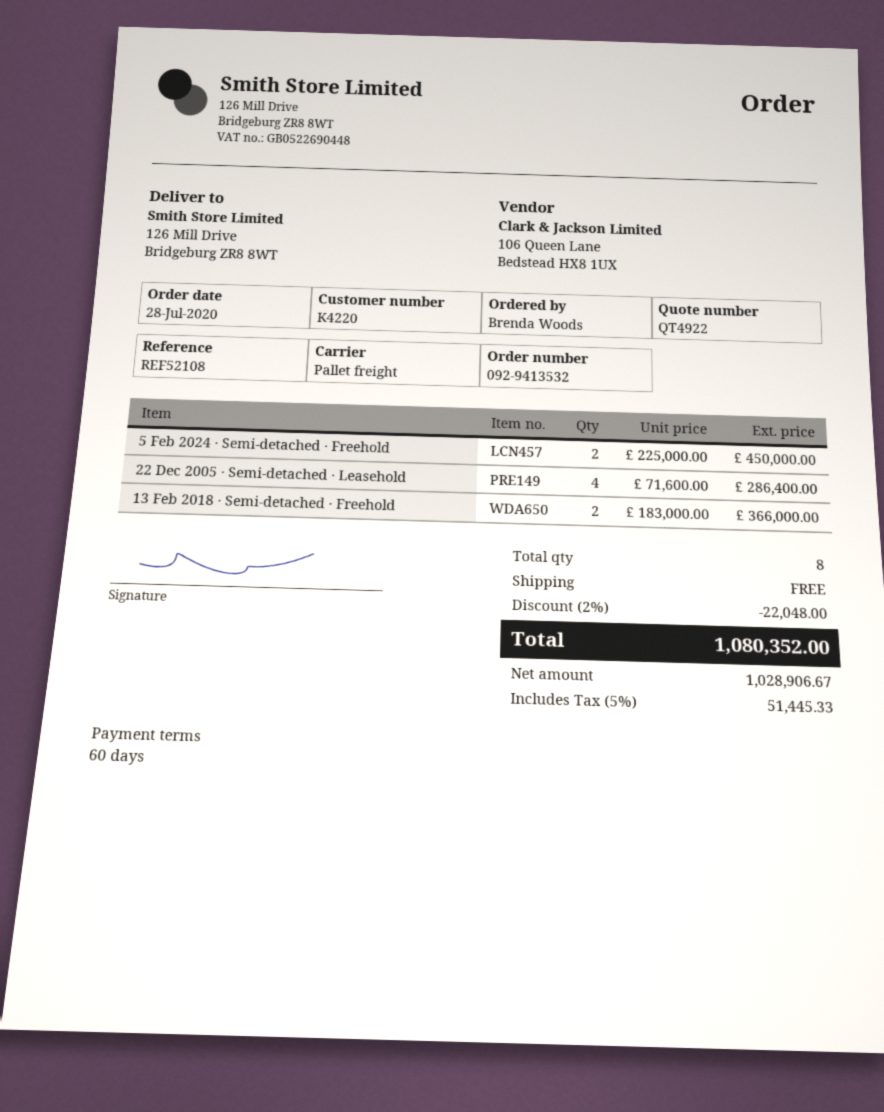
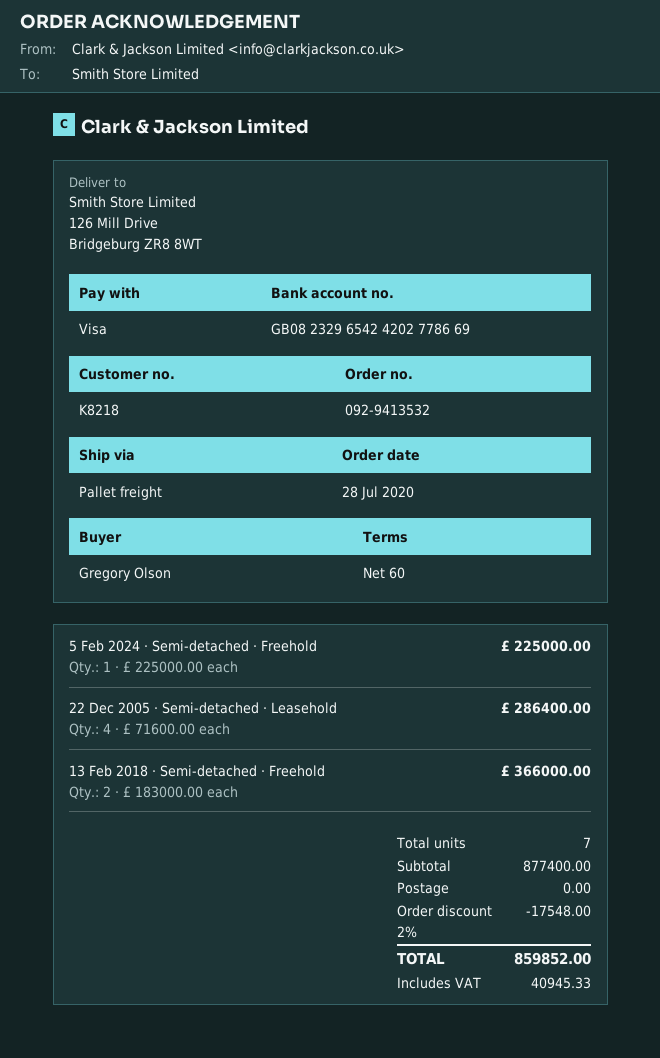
customer number: K4220 -> K8218
ordered by: Brenda Woods -> Gregory Olson
5 Feb 2024 · Semi-detached · Freehold: 2 x 225000.00 = 450000.00 -> 1 x 225000.00 = 225000.00
total quantity: 8 -> 7
discount: 2% = 22048.00 -> 2% = 17548.00
tax: 51445.33 -> 40945.33
total: 1080352.00 -> 859852.00

